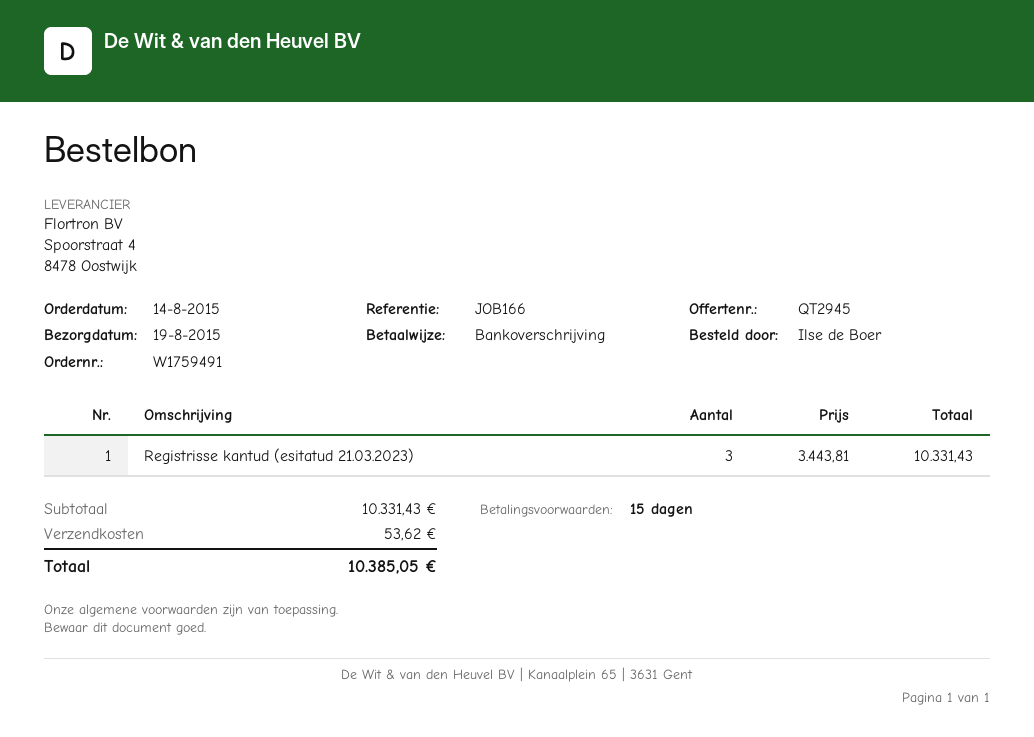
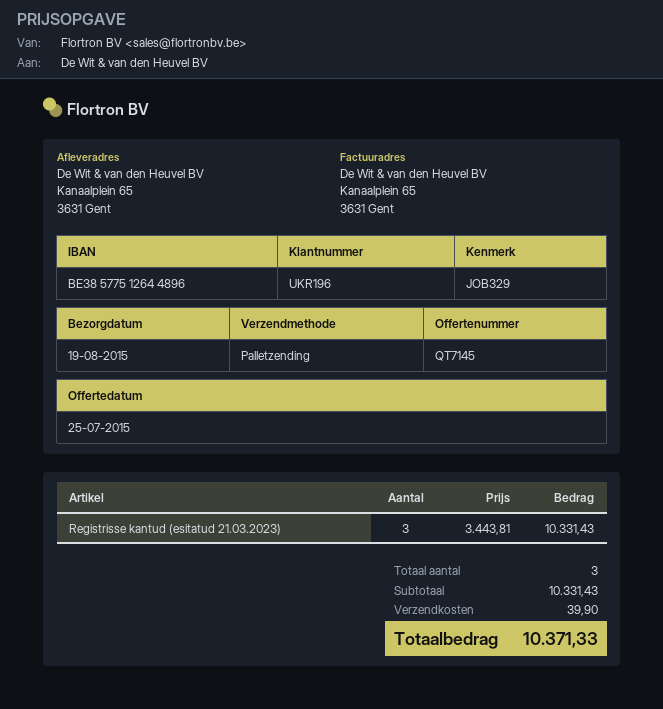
quote number: QT2945 -> QT7145
reference: JOB166 -> JOB329
shipping: 53.62 -> 39.90
total: 10385.05 -> 10371.33

